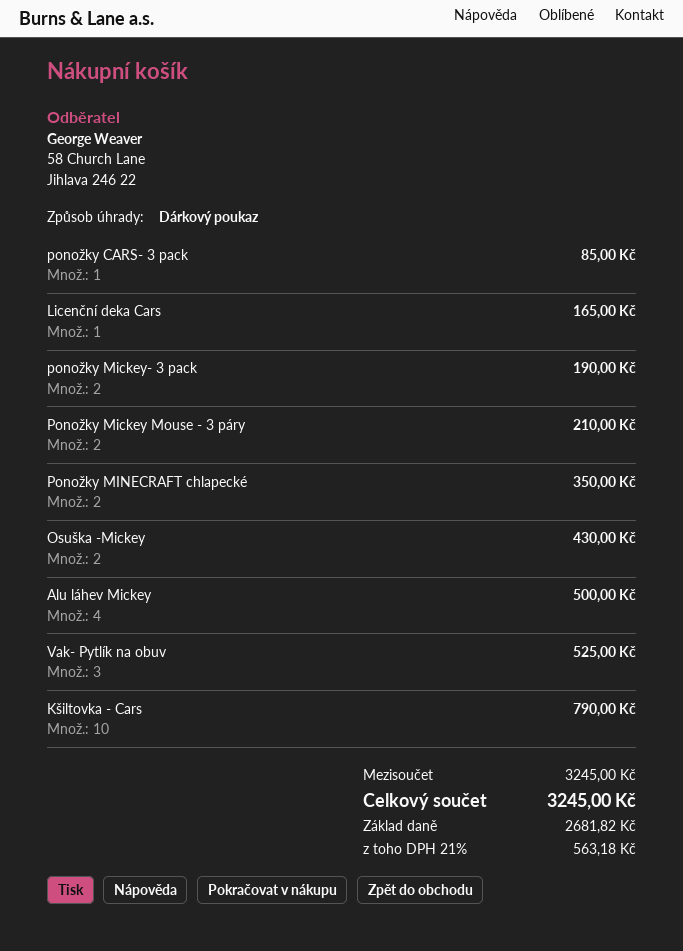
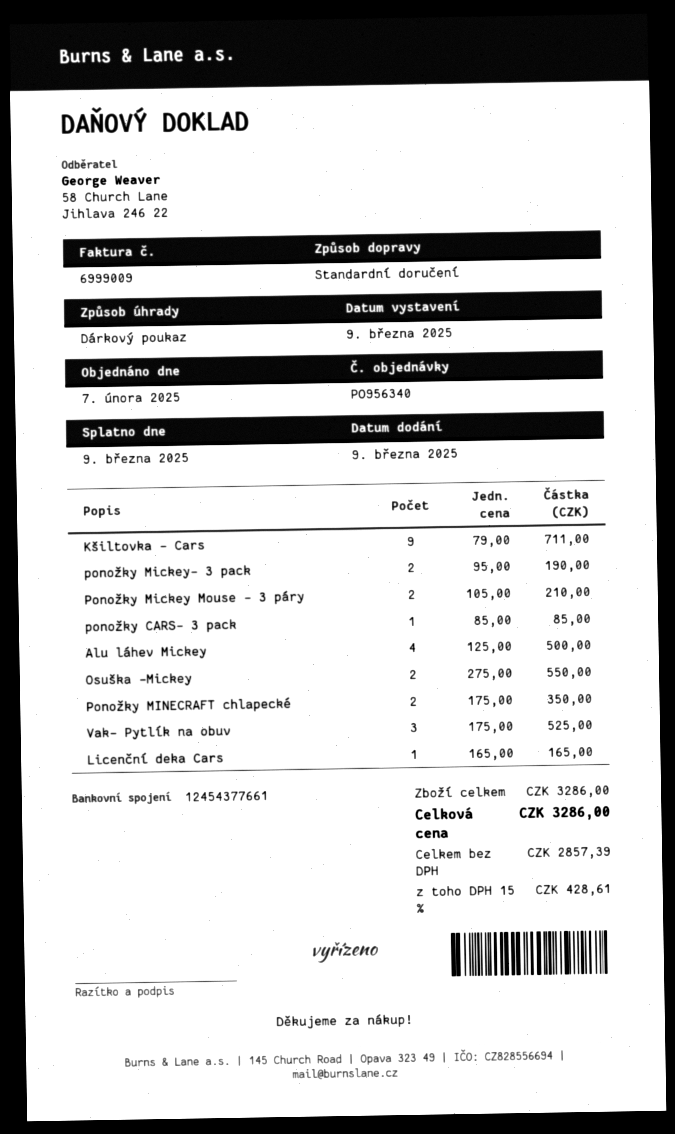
Osuška -Mickey: 2 for 430.00 -> 2 for 550.00
Kšiltovka - Cars: 10 for 790.00 -> 9 for 711.00
subtotal: 3245.00 -> 3286.00
net: 2681.82 -> 2857.39
tax: 21% = 563.18 -> 15% = 428.61
total: 3245.00 -> 3286.00

